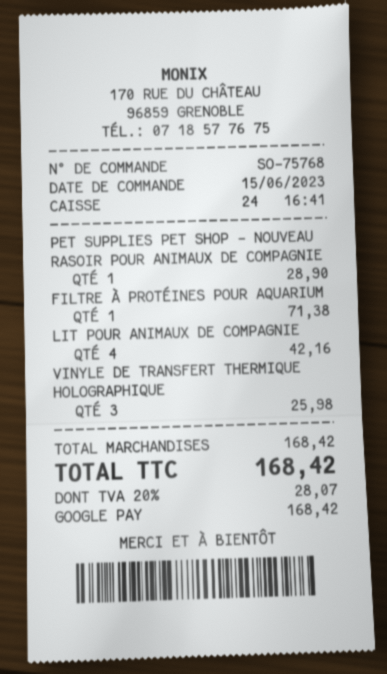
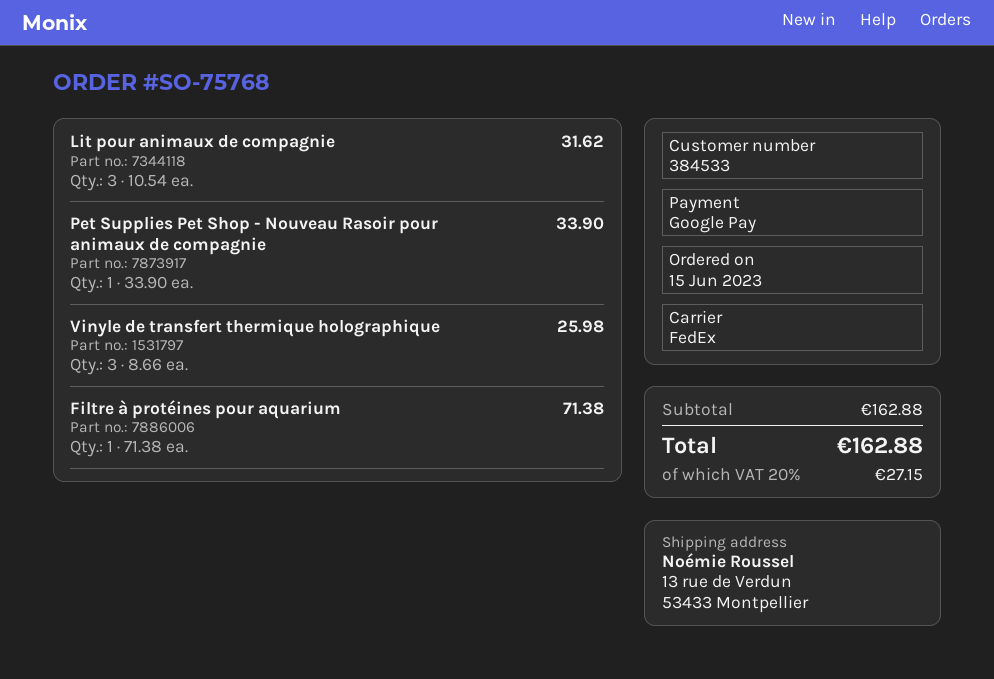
PET SUPPLIES PET SHOP - NOUVEAU RASOIR POUR ANIMAUX DE COMPAGNIE: 1 for 28.90 -> 1 for 33.90
LIT POUR ANIMAUX DE COMPAGNIE: 4 for 42.16 -> 3 for 31.62
subtotal: 168.42 -> 162.88
tax: 20% = 28.07 -> 20% = 27.15
total: 168.42 -> 162.88

